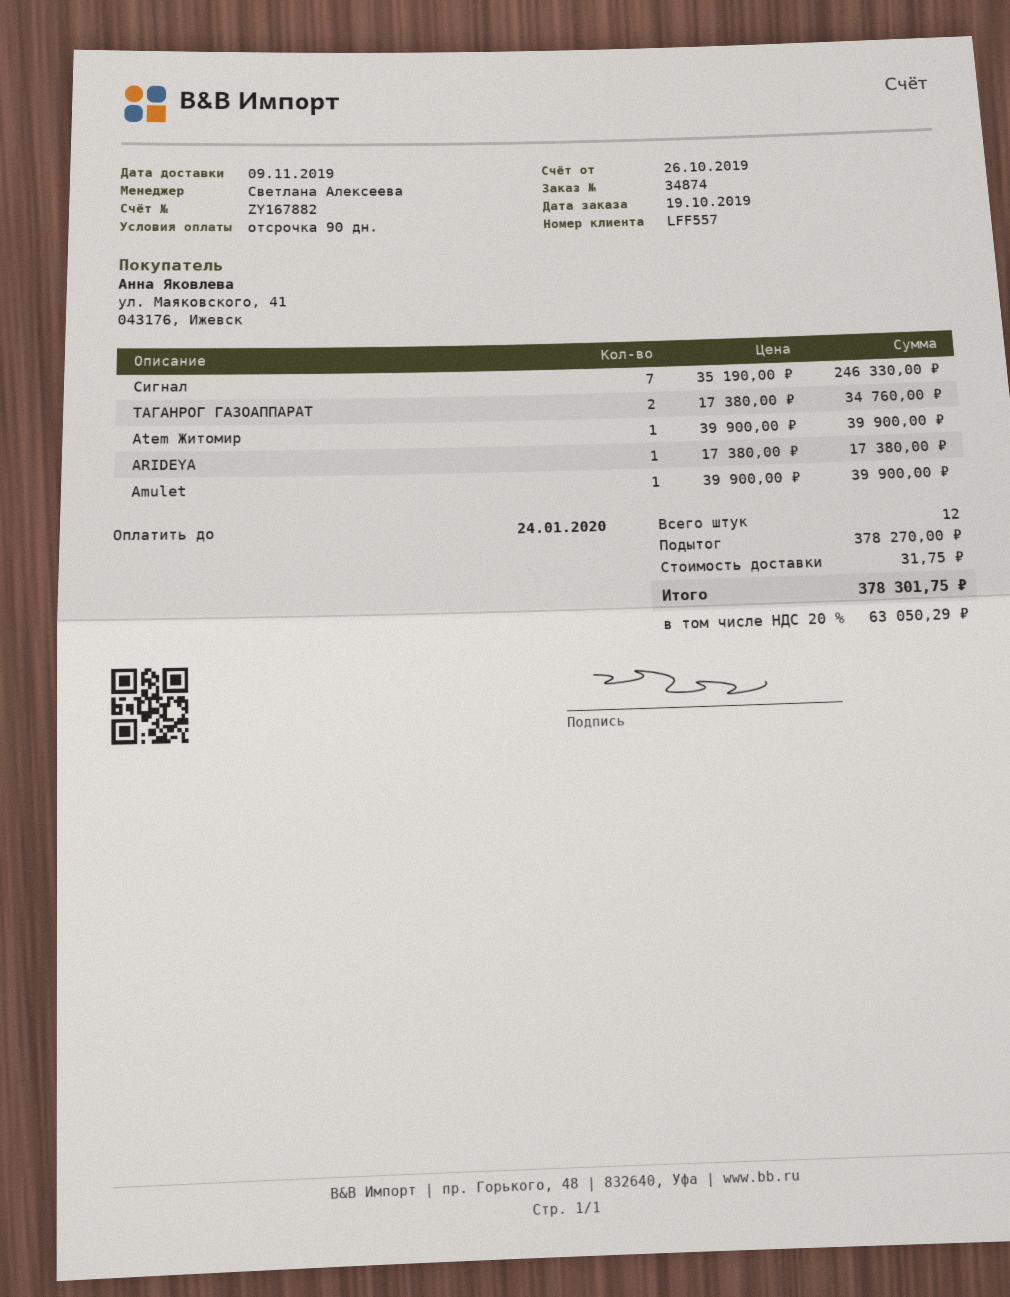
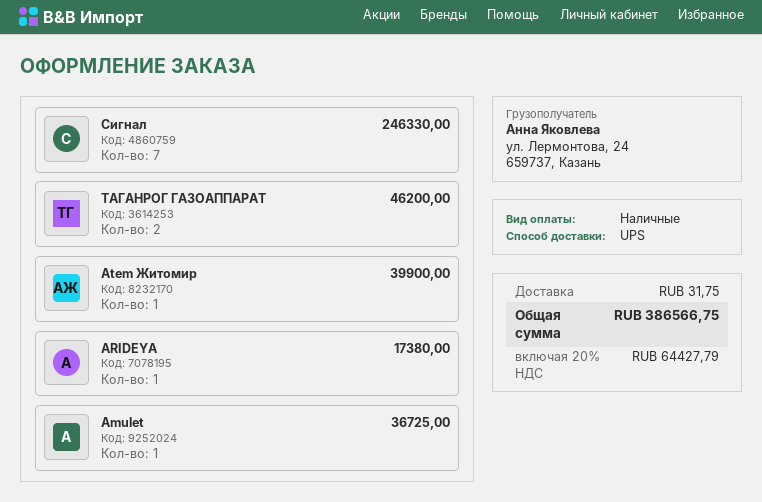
ТАГАНРОГ ГАЗОАППАРАТ: 2 for 34760.00 -> 2 for 46200.00
Amulet: 1 for 39900.00 -> 1 for 36725.00
tax: 20% = 63050.29 -> 20% = 64427.79
total: 378301.75 -> 386566.75

